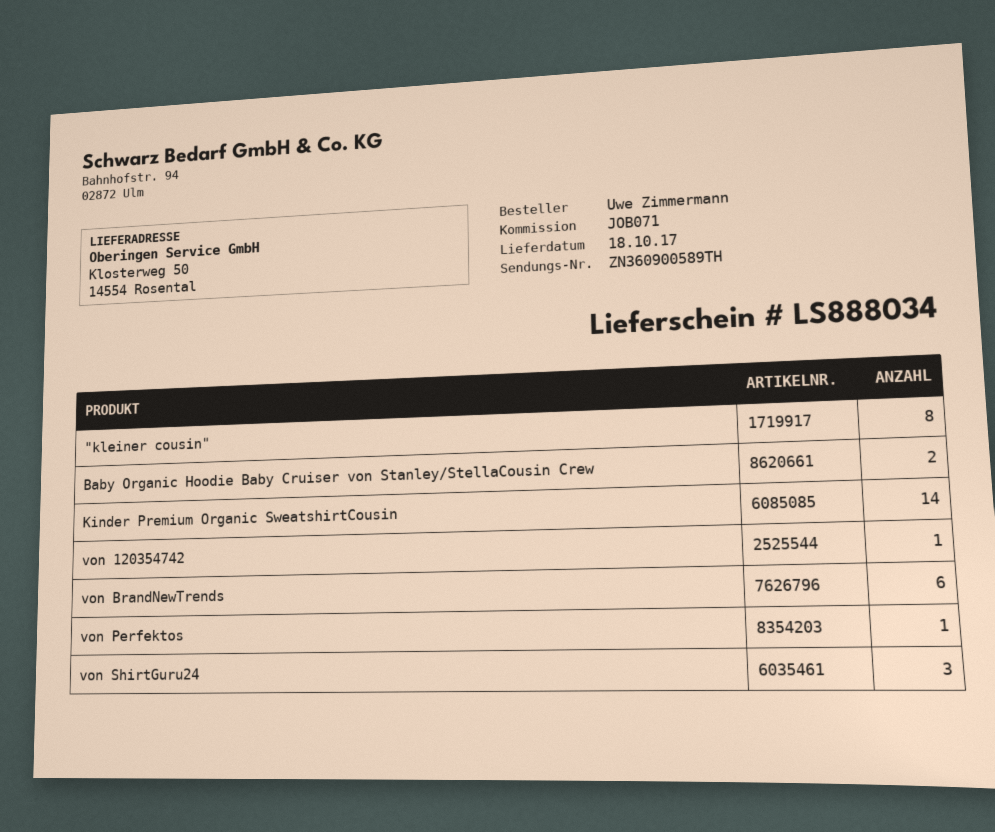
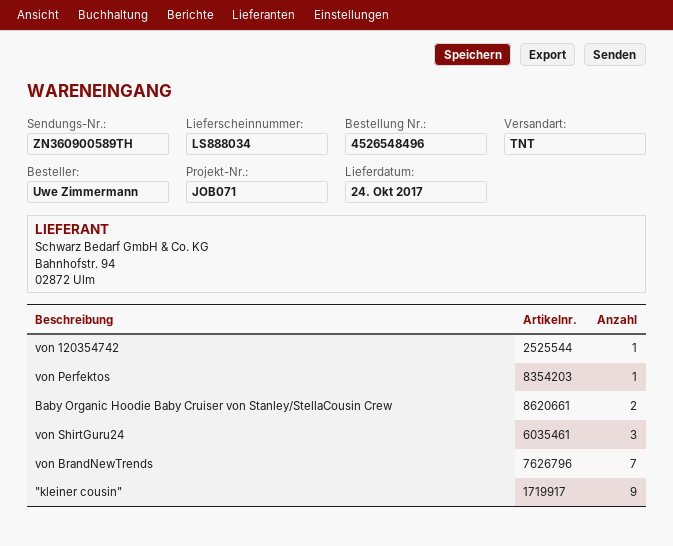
delivery date: 2017-10-18 -> 2017-10-24
"kleiner cousin": 8 -> 9
Kinder Premium Organic SweatshirtCousin: 14 -> none
von BrandNewTrends: 6 -> 7

